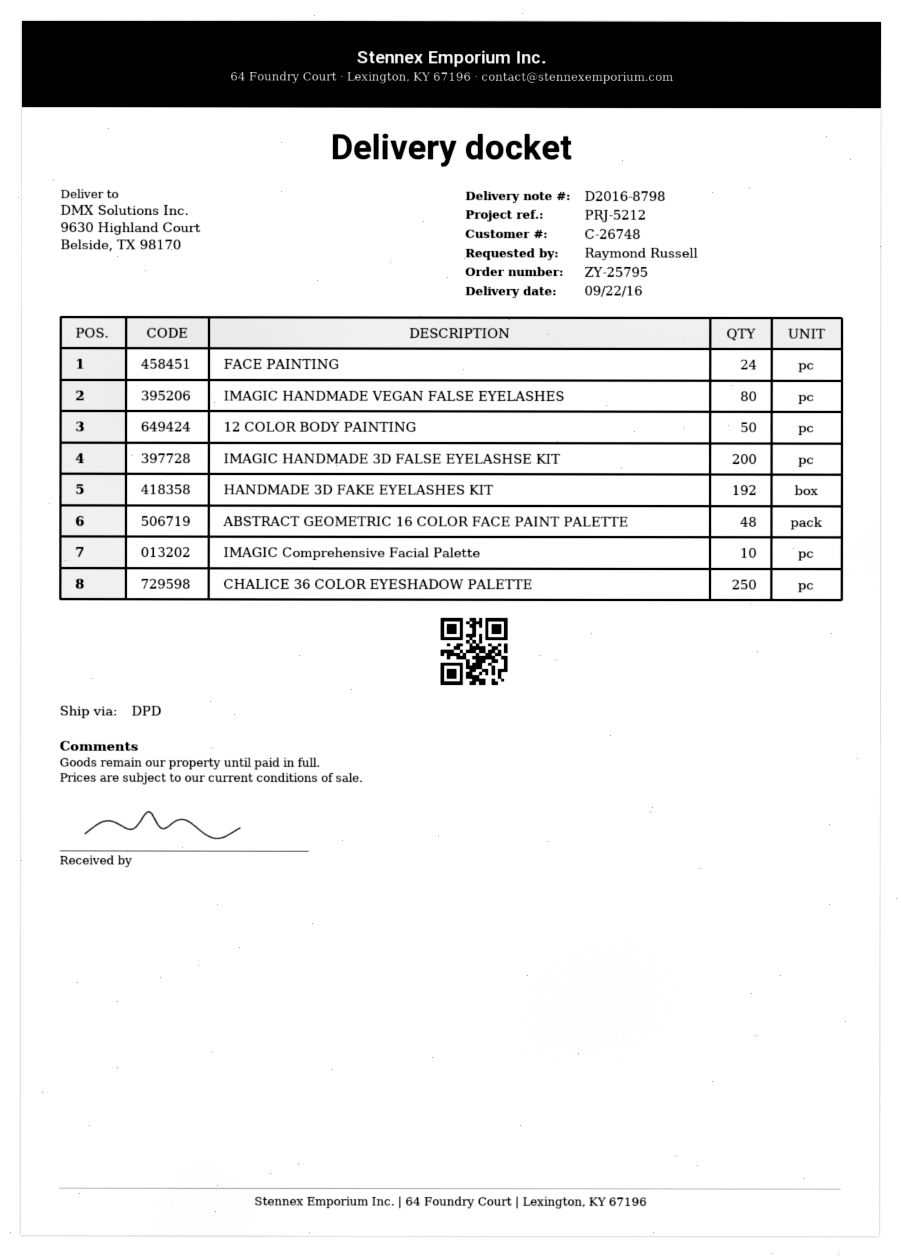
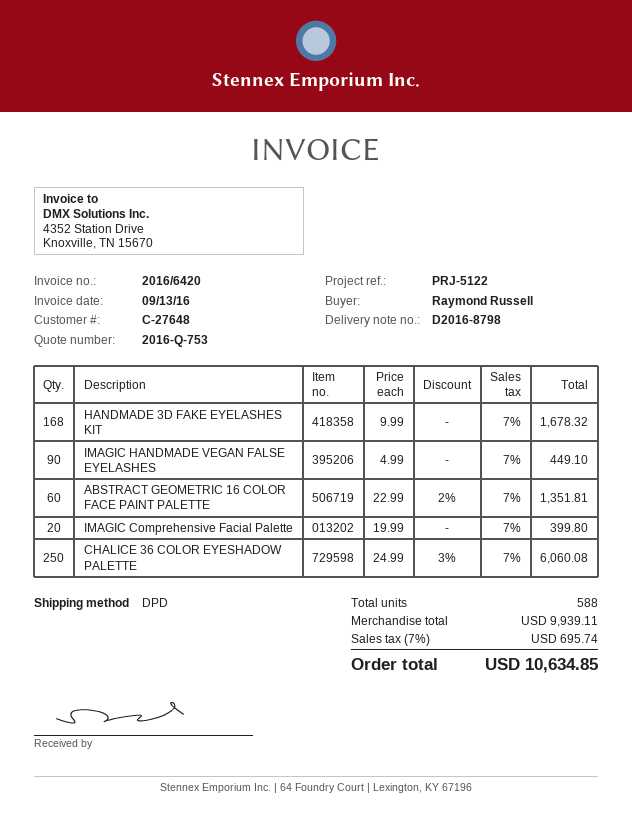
customer number: C-26748 -> C-27648
reference: PRJ-5212 -> PRJ-5122
FACE PAINTING: 24 -> none
IMAGIC HANDMADE VEGAN FALSE EYELASHES: 80 -> 90
12 COLOR BODY PAINTING: 50 -> none
IMAGIC HANDMADE 3D FALSE EYELASHSE KIT: 200 -> none
HANDMADE 3D FAKE EYELASHES KIT: 192 -> 168
ABSTRACT GEOMETRIC 16 COLOR FACE PAINT PALETTE: 48 -> 60
IMAGIC Comprehensive Facial Palette: 10 -> 20

